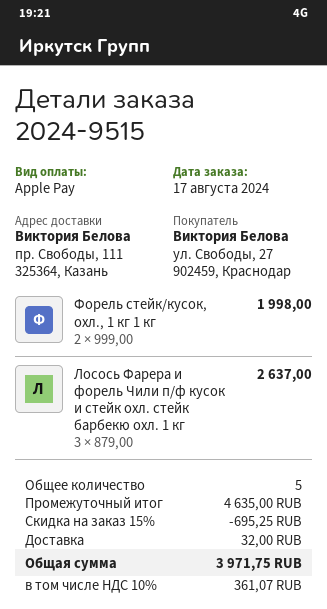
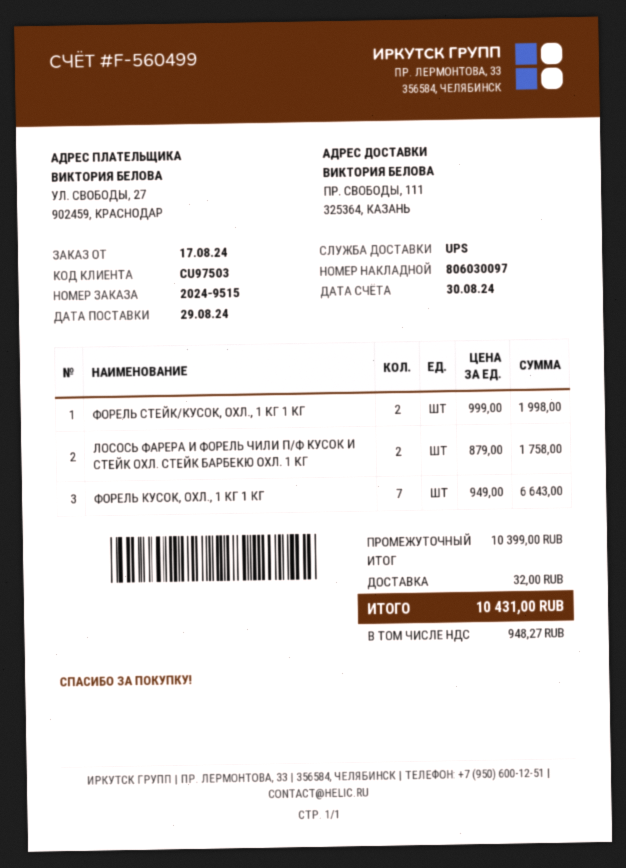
Лосось Фарера и форель Чили п/ф кусок и стейк охл. стейк барбекю охл. 1 кг: 3 x 879.00 = 2637.00 -> 2 x 879.00 = 1758.00
ФОРЕЛЬ КУСОК, ОХЛ., 1 КГ 1 КГ: none -> 7 x 949.00 = 6643.00
subtotal: 4635.00 -> 10399.00
discount: 15% = 695.25 -> none
tax: 361.07 -> 948.27
total: 3971.75 -> 10431.00

